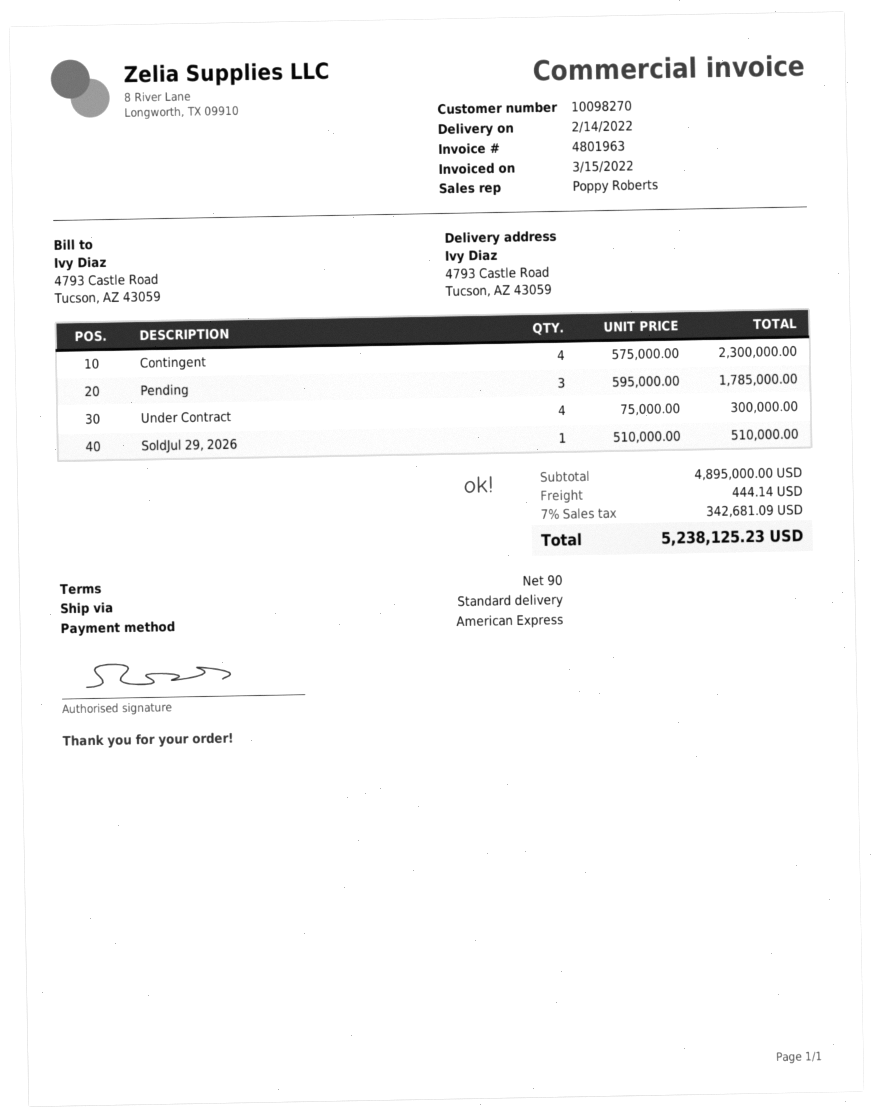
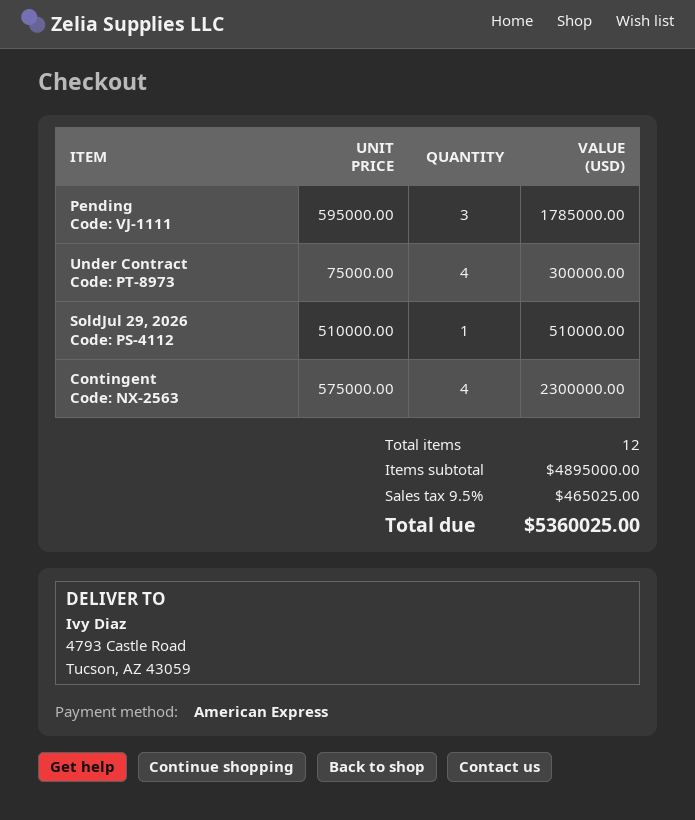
shipping: 444.14 -> none
tax: 7% = 342681.09 -> 9.5% = 465025.00
total: 5238125.23 -> 5360025.00

